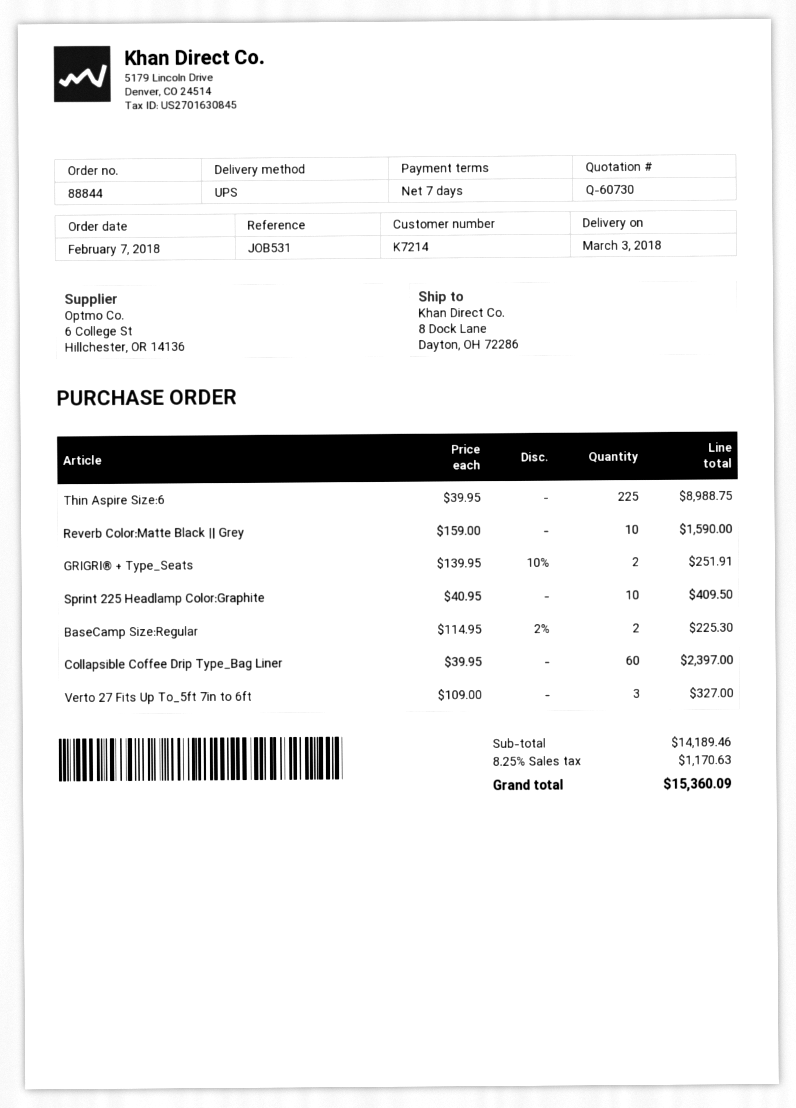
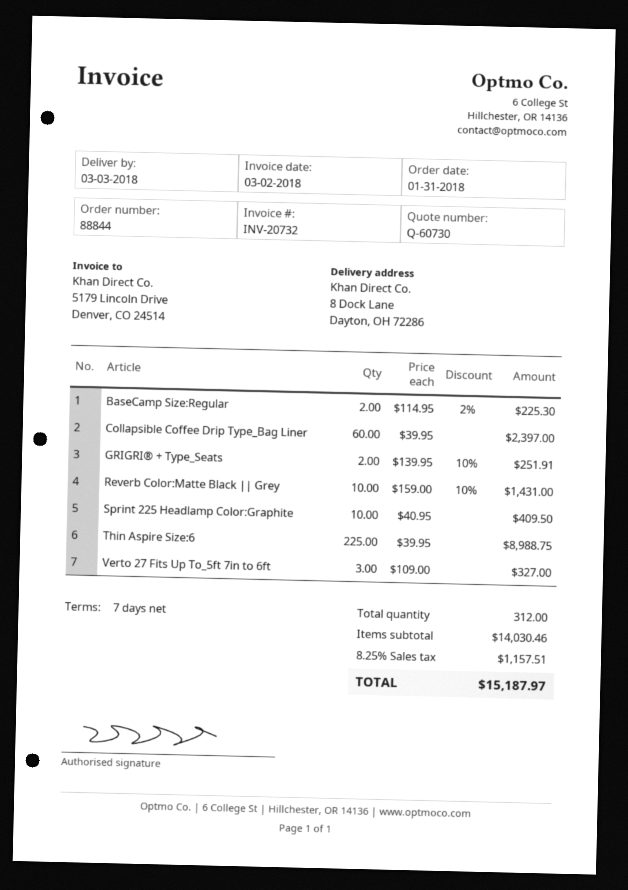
order date: 2018-02-07 -> 2018-01-31
Reverb Color:Matte Black || Grey: 10 x 159.00 = 1590.00 -> 10 x 159.00 - 10% = 1431.00
subtotal: 14189.46 -> 14030.46
tax: 8.25% = 1170.63 -> 8.25% = 1157.51
total: 15360.09 -> 15187.97

